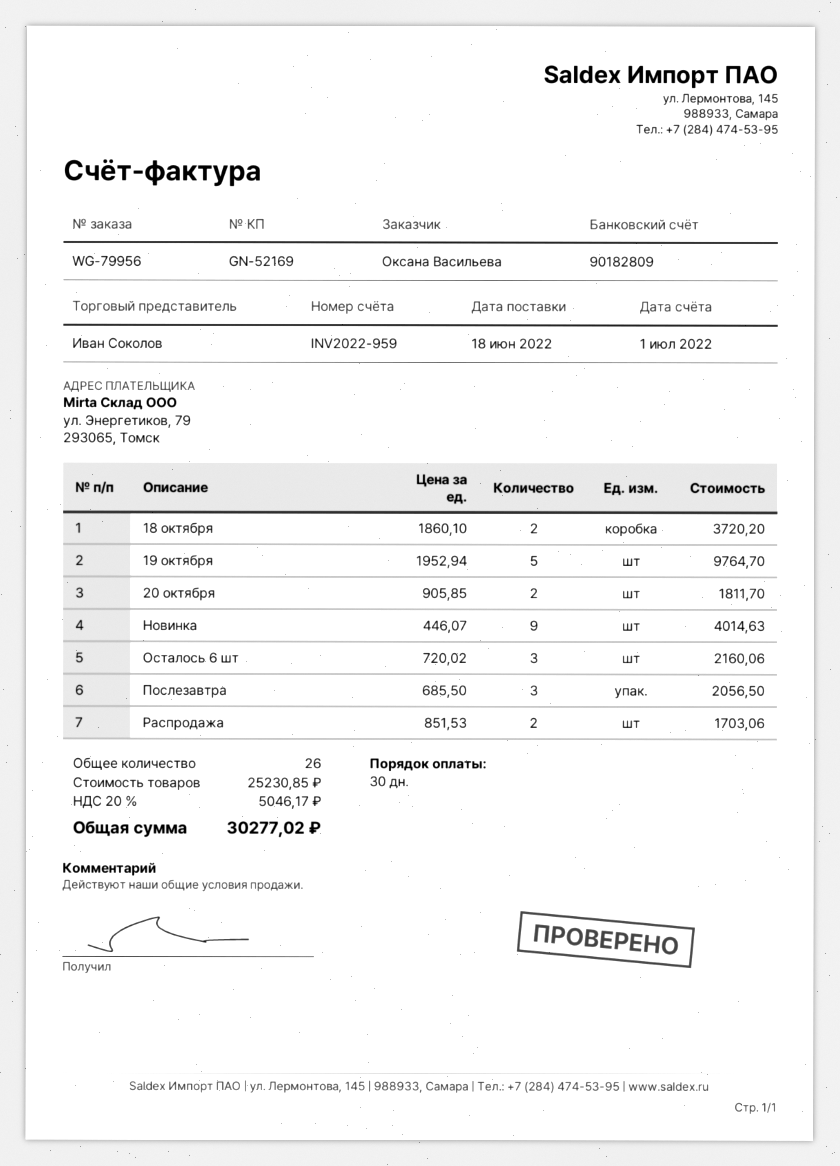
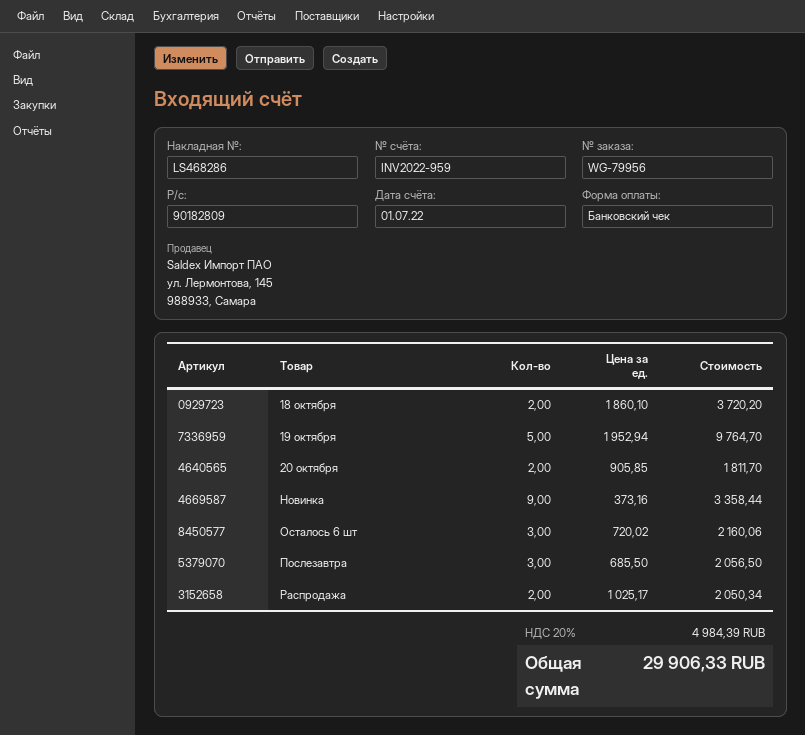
Новинка: 9 x 446.07 = 4014.63 -> 9 x 373.16 = 3358.44
Распродажа: 2 x 851.53 = 1703.06 -> 2 x 1025.17 = 2050.34
tax: 20% = 5046.17 -> 20% = 4984.39
total: 30277.02 -> 29906.33

